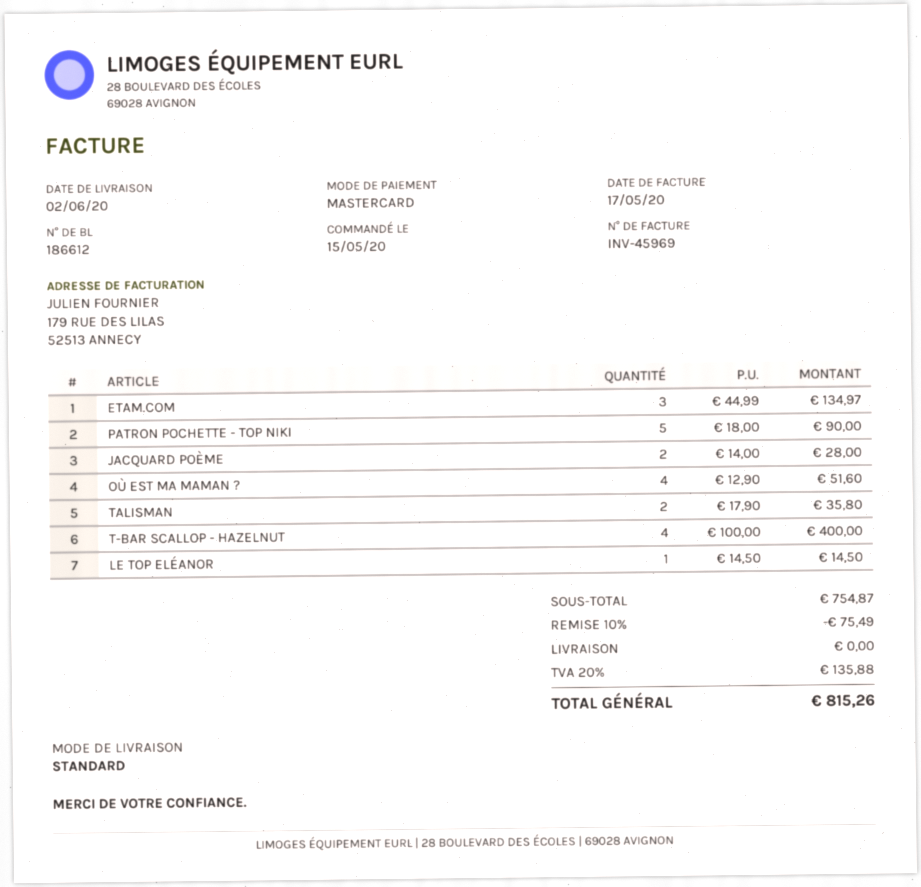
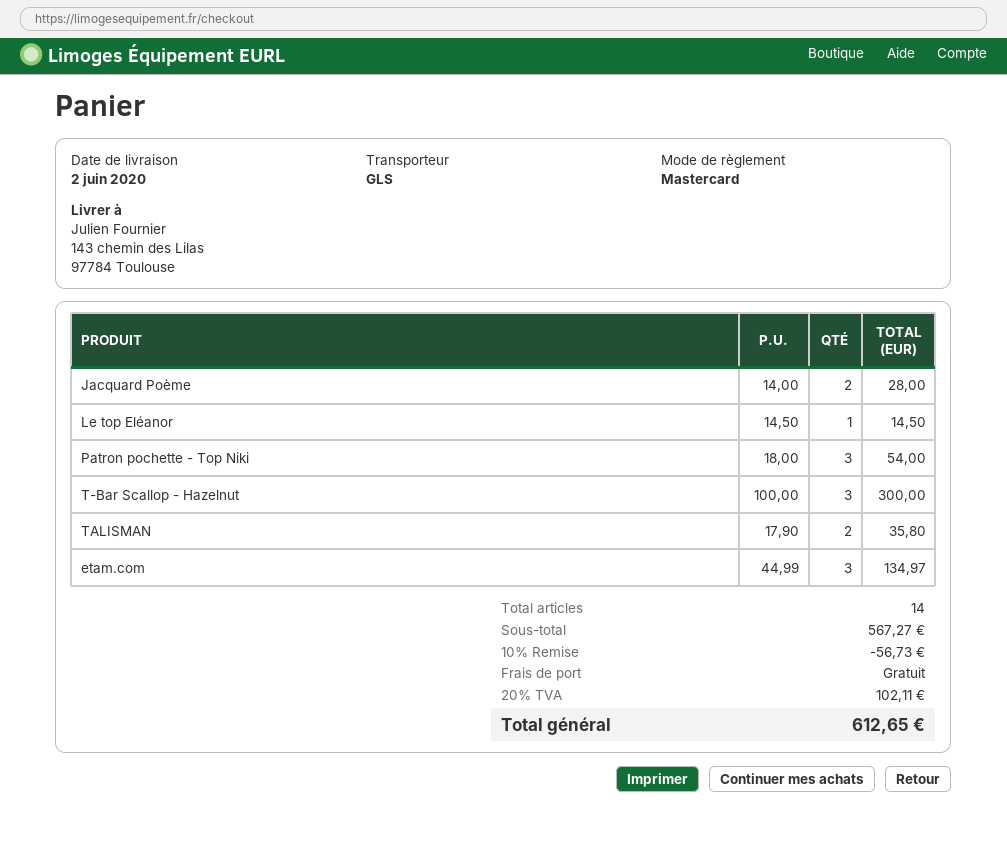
shipping method: standard -> GLS
PATRON POCHETTE - TOP NIKI: 5 x 18.00 = 90.00 -> 3 x 18.00 = 54.00
OÙ EST MA MAMAN ?: 4 x 12.90 = 51.60 -> none
T-BAR SCALLOP - HAZELNUT: 4 x 100.00 = 400.00 -> 3 x 100.00 = 300.00
subtotal: 754.87 -> 567.27
discount: 10% = 75.49 -> 10% = 56.73
tax: 20% = 135.88 -> 20% = 102.11
total: 815.26 -> 612.65

